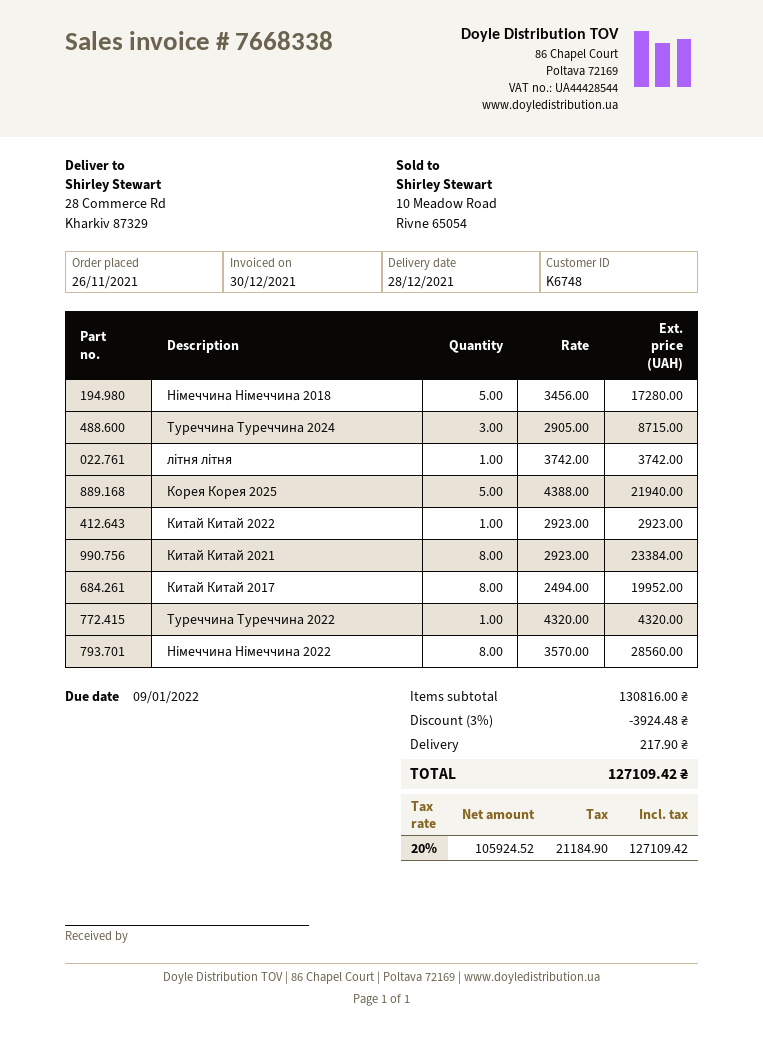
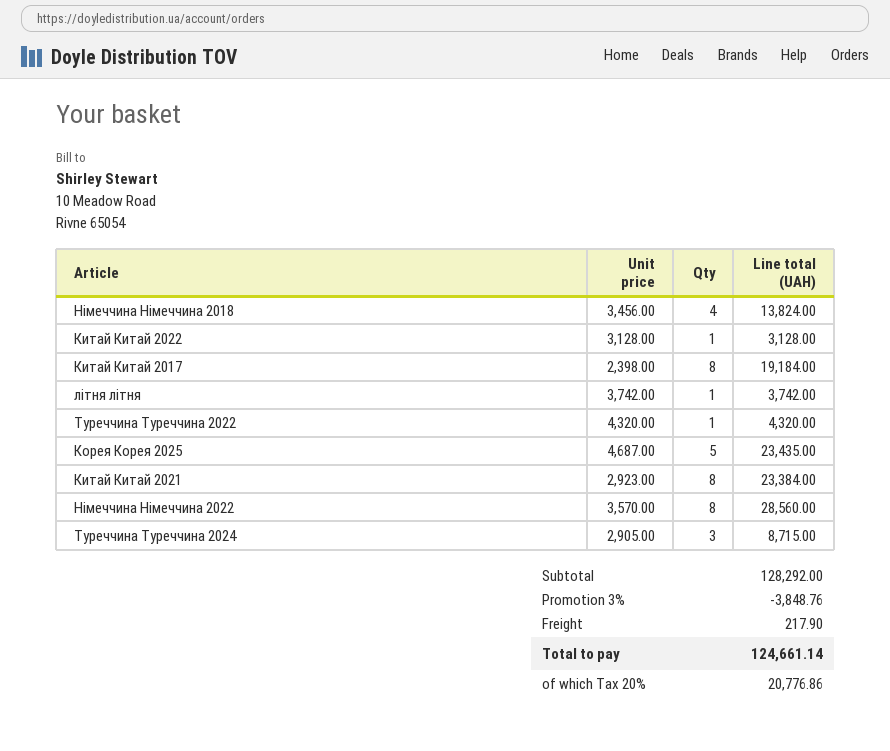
Німеччина Німеччина 2018: 5 x 3456.00 = 17280.00 -> 4 x 3456.00 = 13824.00
Корея Корея 2025: 5 x 4388.00 = 21940.00 -> 5 x 4687.00 = 23435.00
Китай Китай 2022: 1 x 2923.00 = 2923.00 -> 1 x 3128.00 = 3128.00
Китай Китай 2017: 8 x 2494.00 = 19952.00 -> 8 x 2398.00 = 19184.00
subtotal: 130816.00 -> 128292.00
discount: 3% = 3924.48 -> 3% = 3848.76
tax: 20% = 21184.90 -> 20% = 20776.86
total: 127109.42 -> 124661.14

